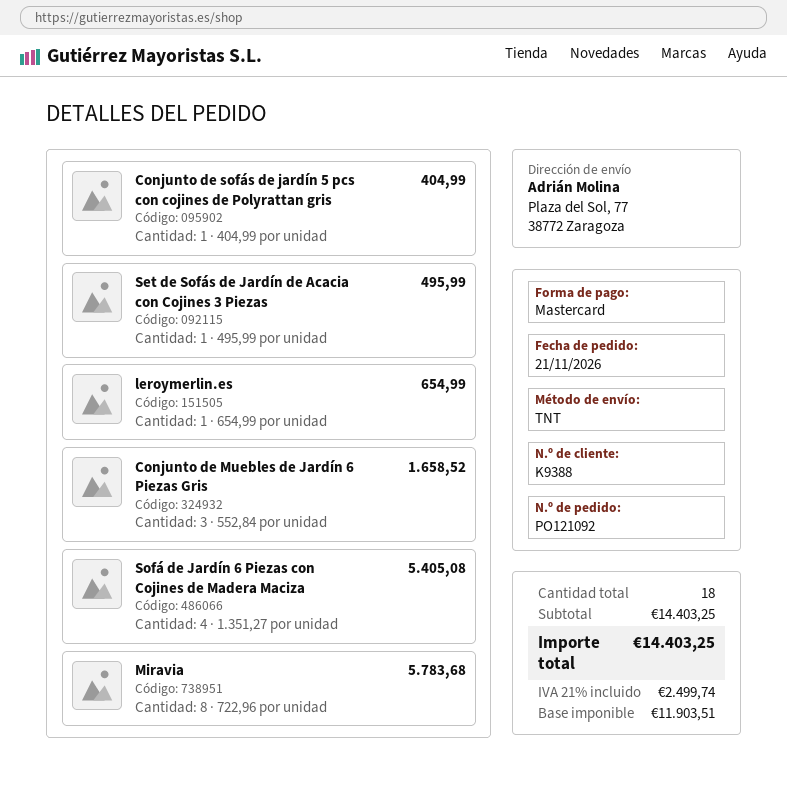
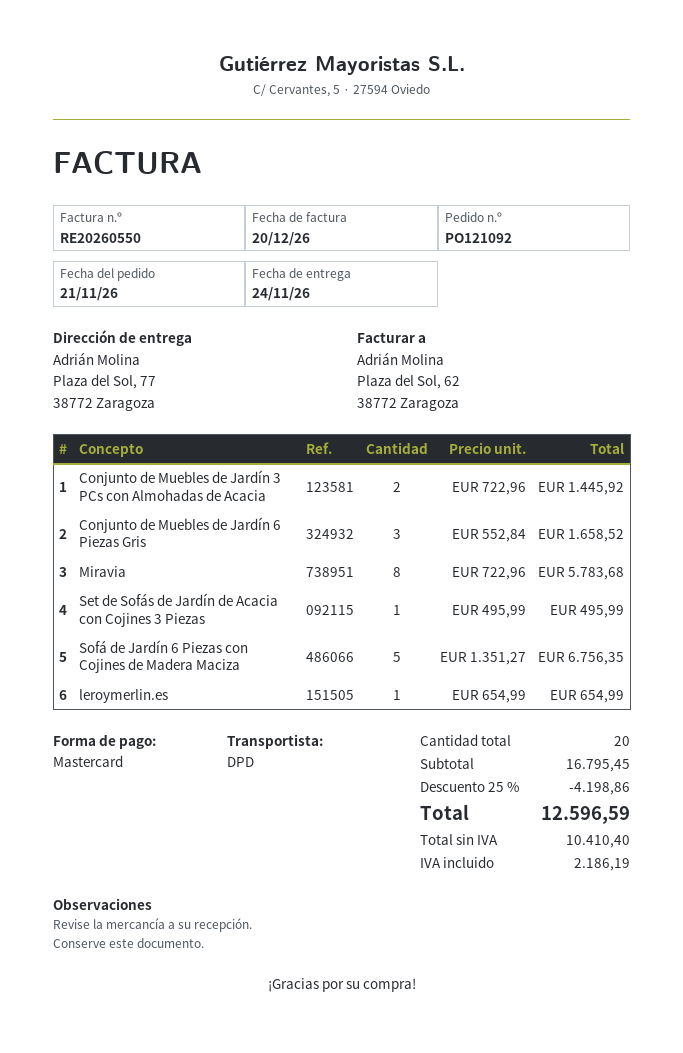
shipping method: TNT -> DPD
Conjunto de sofás de jardín 5 pcs con cojines de Polyrattan gris: 1 x 404.99 = 404.99 -> none
Sofá de Jardín 6 Piezas con Cojines de Madera Maciza: 4 x 1351.27 = 5405.08 -> 5 x 1351.27 = 6756.35
Conjunto de Muebles de Jardín 3 PCs con Almohadas de Acacia: none -> 2 x 722.96 = 1445.92
total quantity: 18 -> 20
subtotal: 14403.25 -> 16795.45
discount: none -> 25% = 4198.86
net: 11903.51 -> 10410.40
tax: 2499.74 -> 2186.19
total: 14403.25 -> 12596.59

